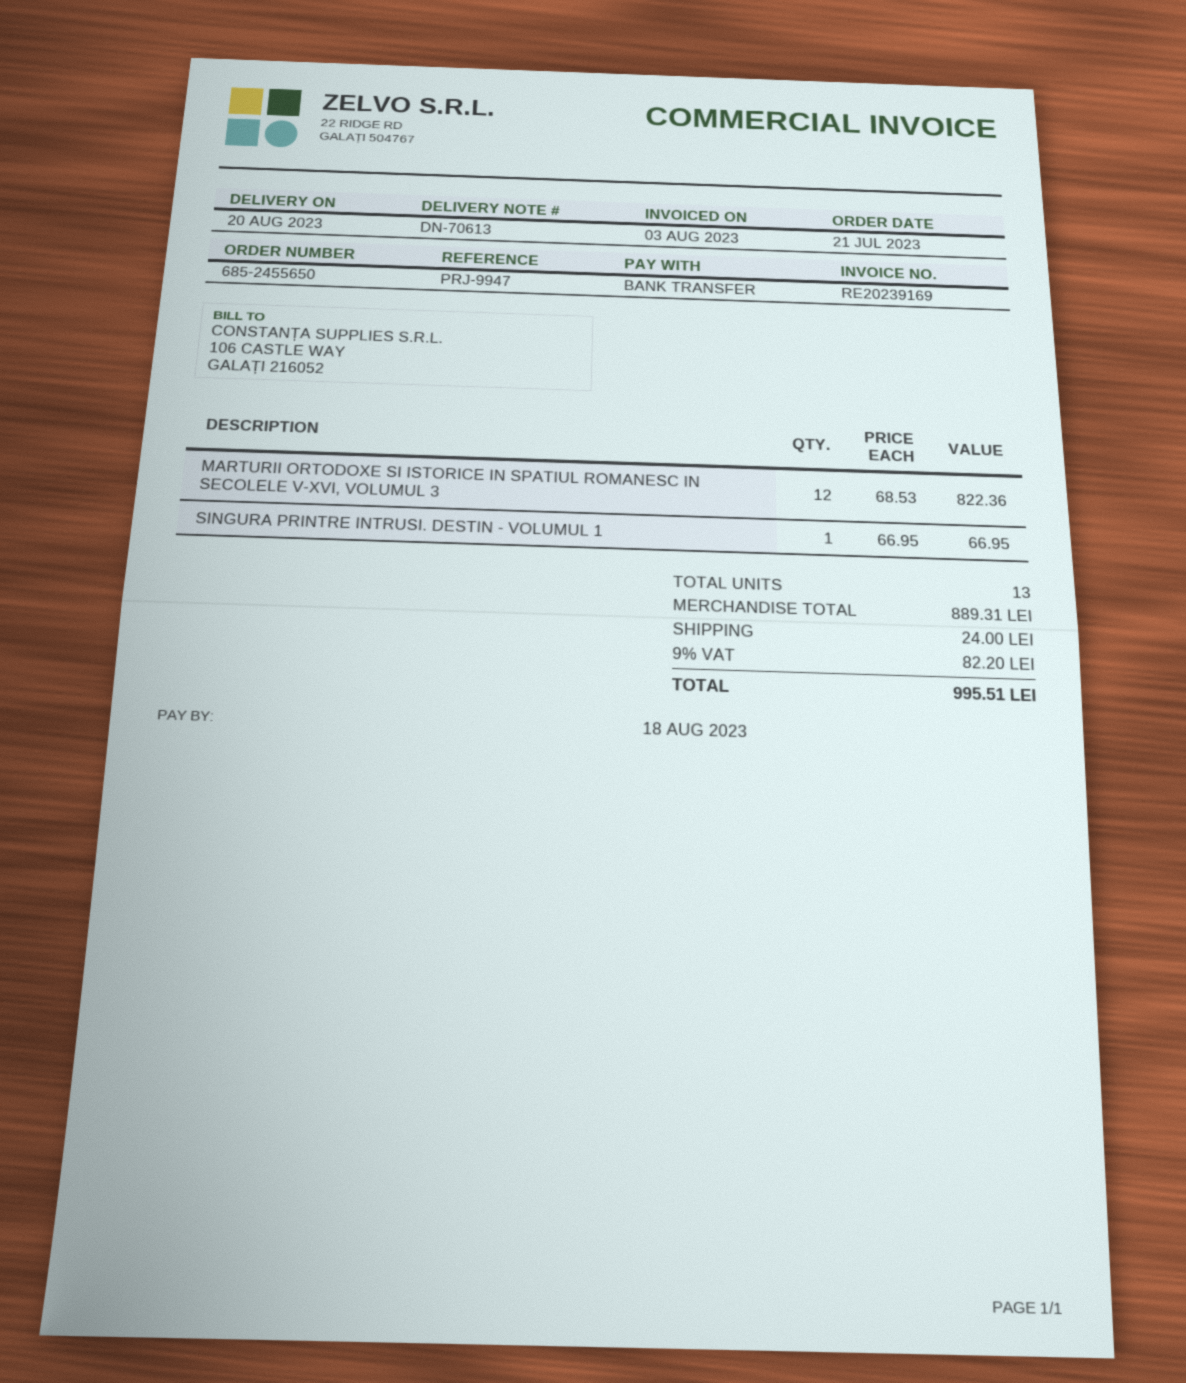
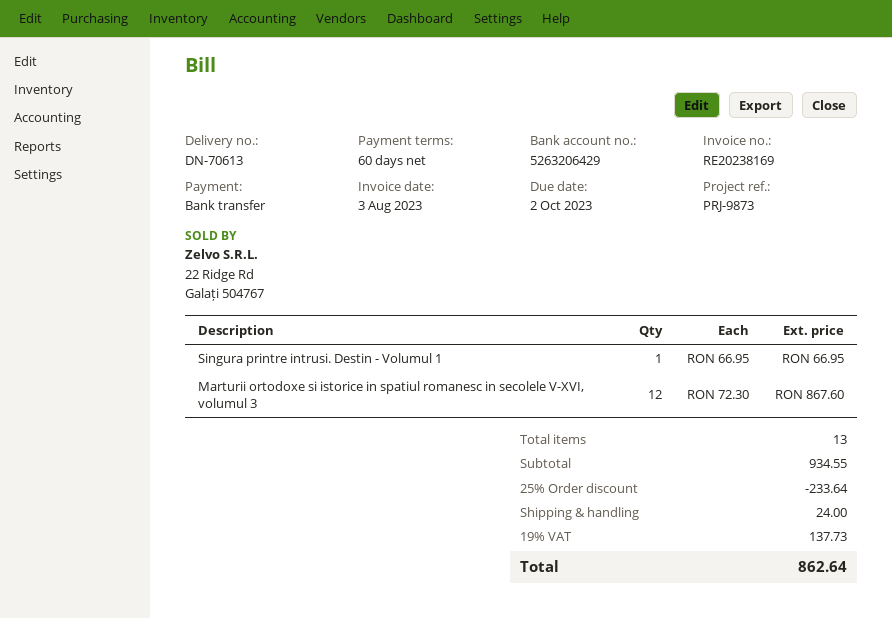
invoice number: RE20239169 -> RE20238169
due date: 2023-08-18 -> 2023-10-02
reference: PRJ-9947 -> PRJ-9873
MARTURII ORTODOXE SI ISTORICE IN SPATIUL ROMANESC IN SECOLELE V-XVI, VOLUMUL 3: 12 x 68.53 = 822.36 -> 12 x 72.30 = 867.60
subtotal: 889.31 -> 934.55
discount: none -> 25% = 233.64
tax: 9% = 82.20 -> 19% = 137.73
total: 995.51 -> 862.64

